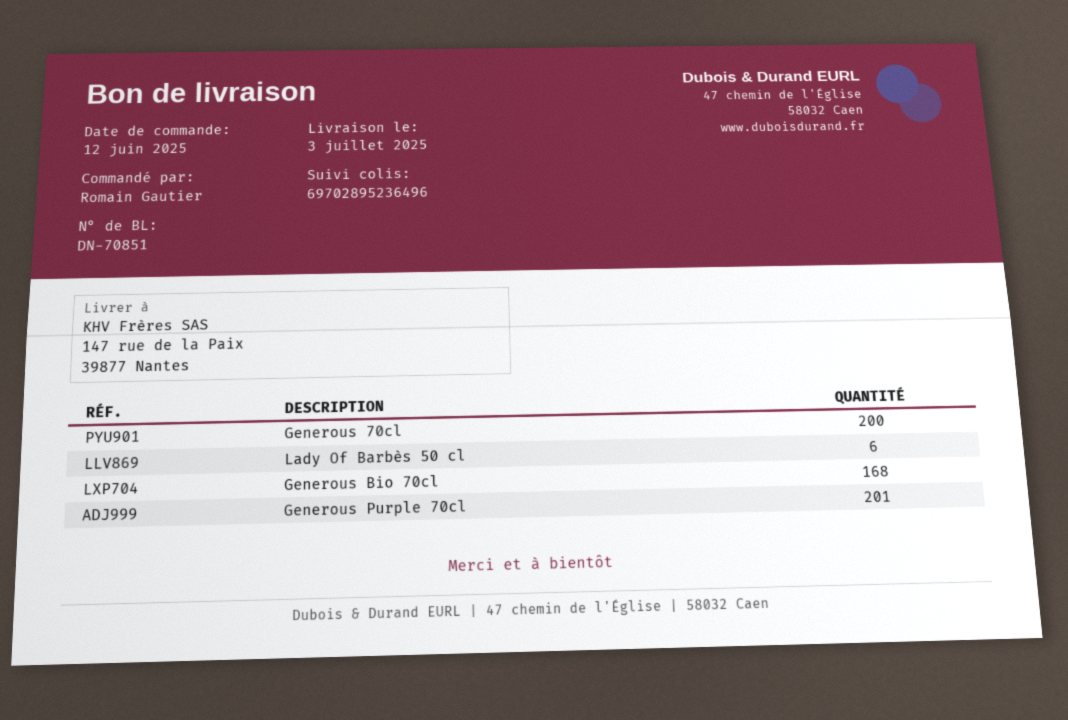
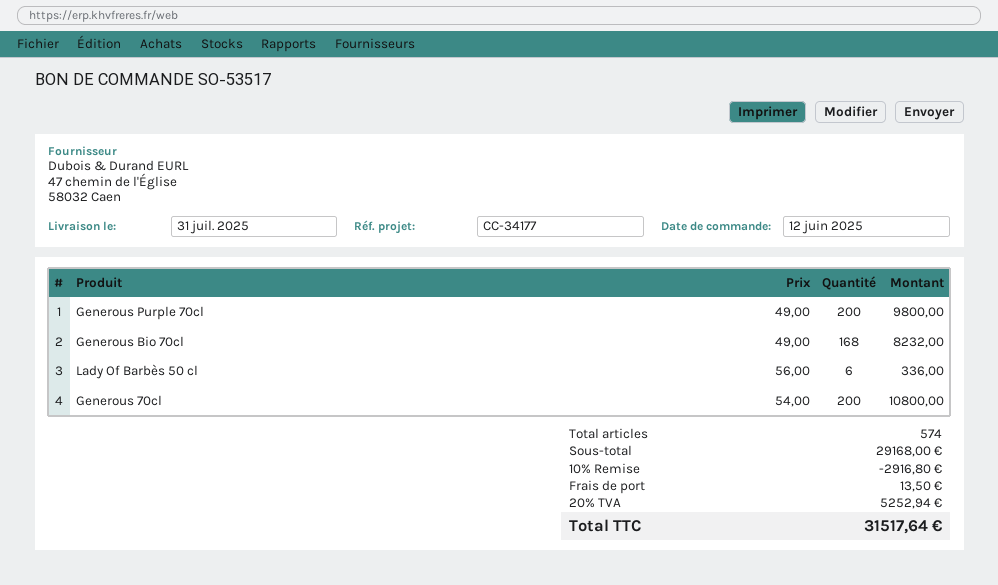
delivery date: 2025-07-03 -> 2025-07-31
Generous Purple 70cl: 201 -> 200

